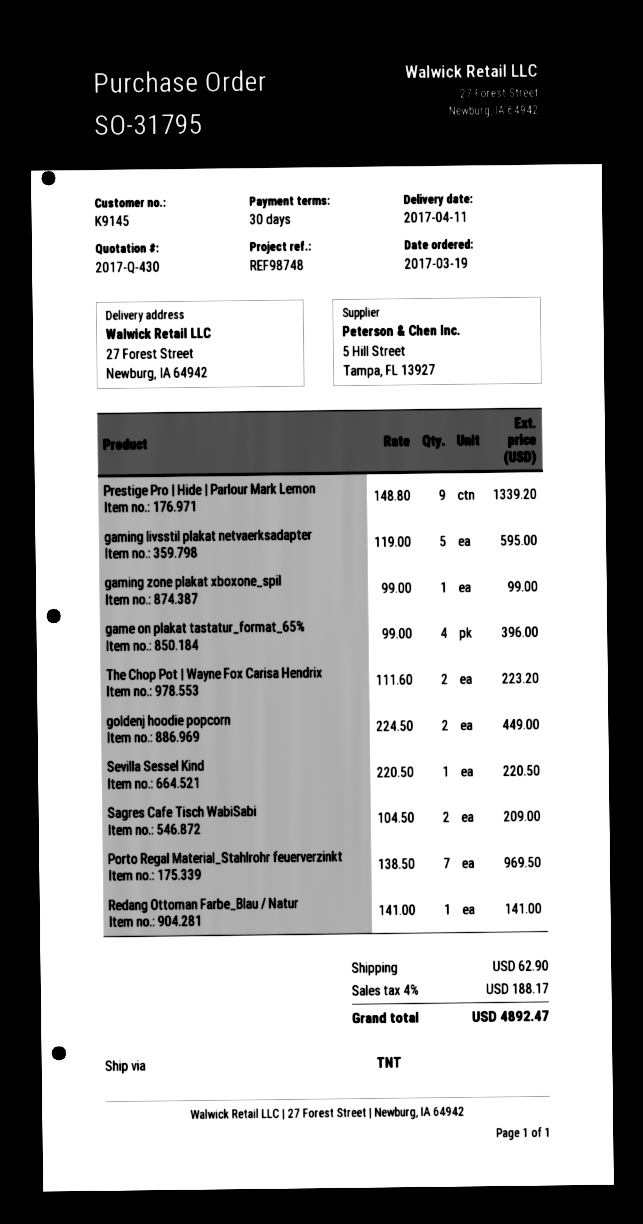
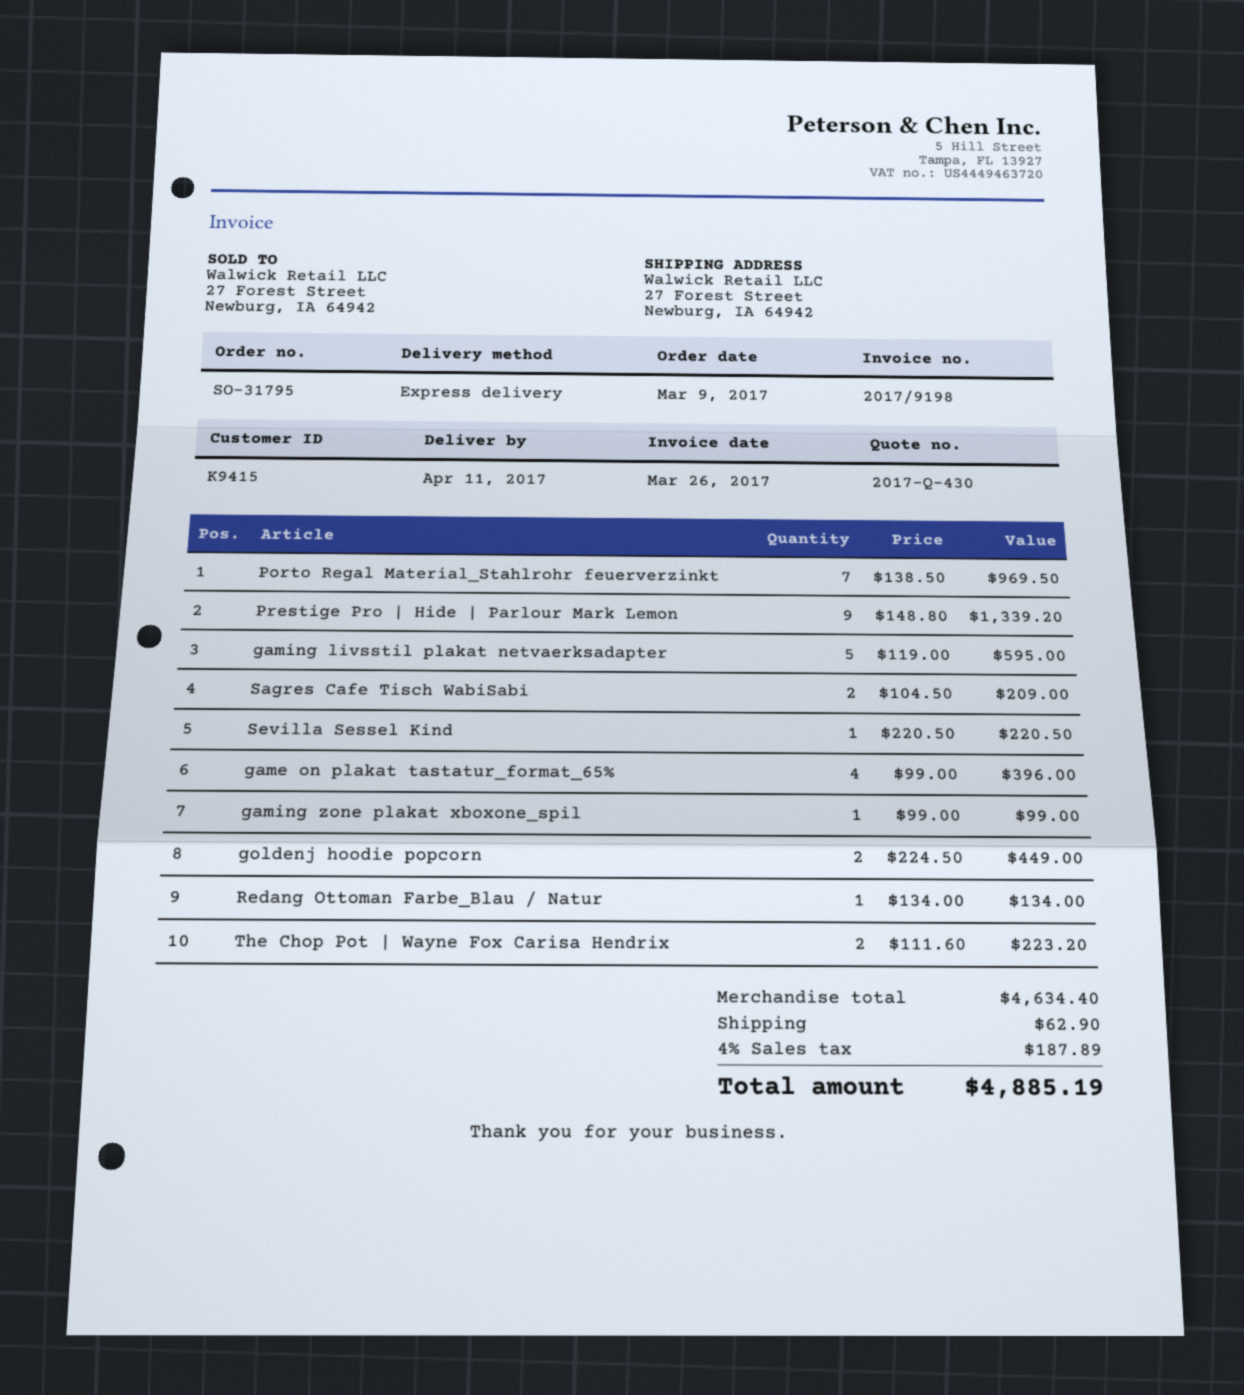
order date: 2017-03-19 -> 2017-03-09
customer number: K9145 -> K9415
shipping method: TNT -> express
Redang Ottoman Farbe_Blau / Natur: 1 x 141.00 = 141.00 -> 1 x 134.00 = 134.00
tax: 4% = 188.17 -> 4% = 187.89
total: 4892.47 -> 4885.19

